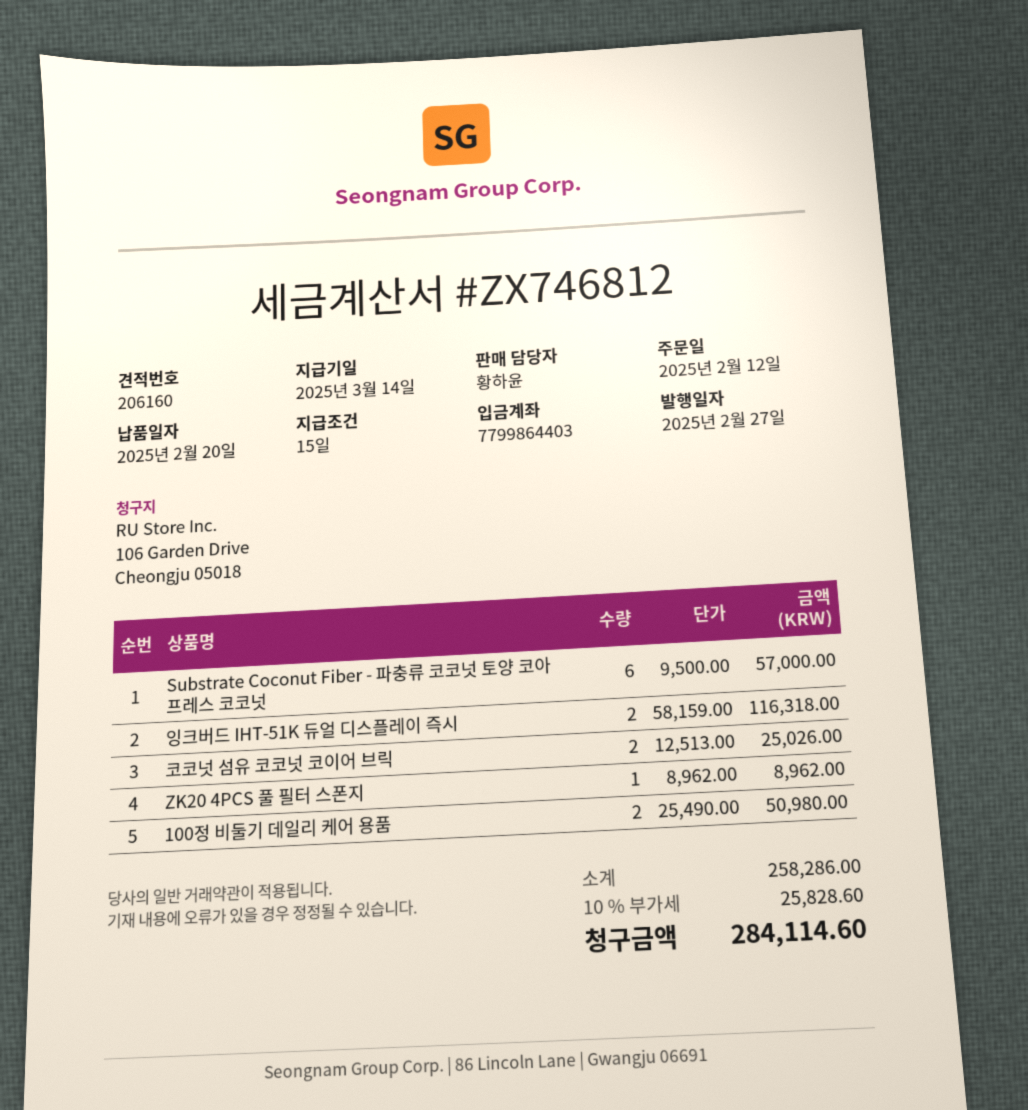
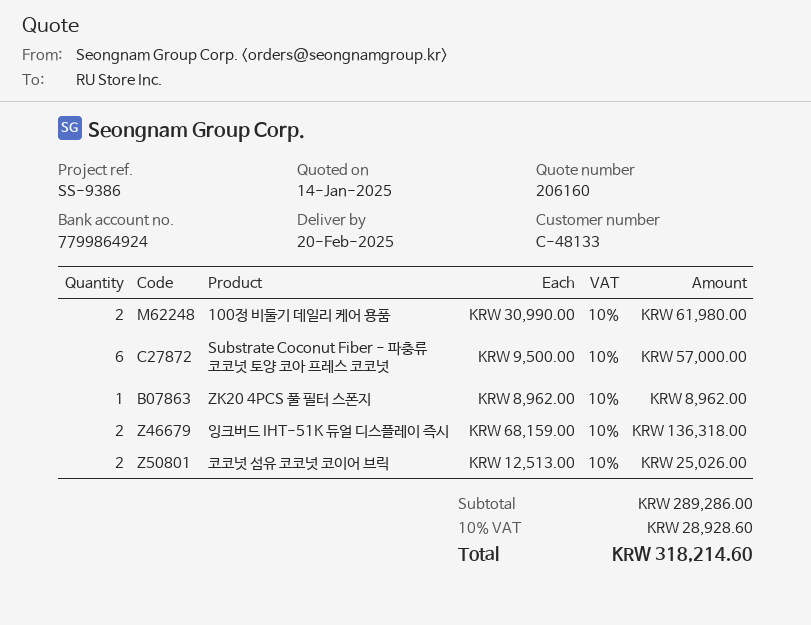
bank account: 7799864403 -> 7799864924
잉크버드 IHT-51K 듀얼 디스플레이 즉시: 2 x 58159.00 = 116318.00 -> 2 x 68159.00 = 136318.00
100정 비둘기 데일리 케어 용품: 2 x 25490.00 = 50980.00 -> 2 x 30990.00 = 61980.00
subtotal: 258286.00 -> 289286.00
tax: 10% = 25828.60 -> 10% = 28928.60
total: 284114.60 -> 318214.60

